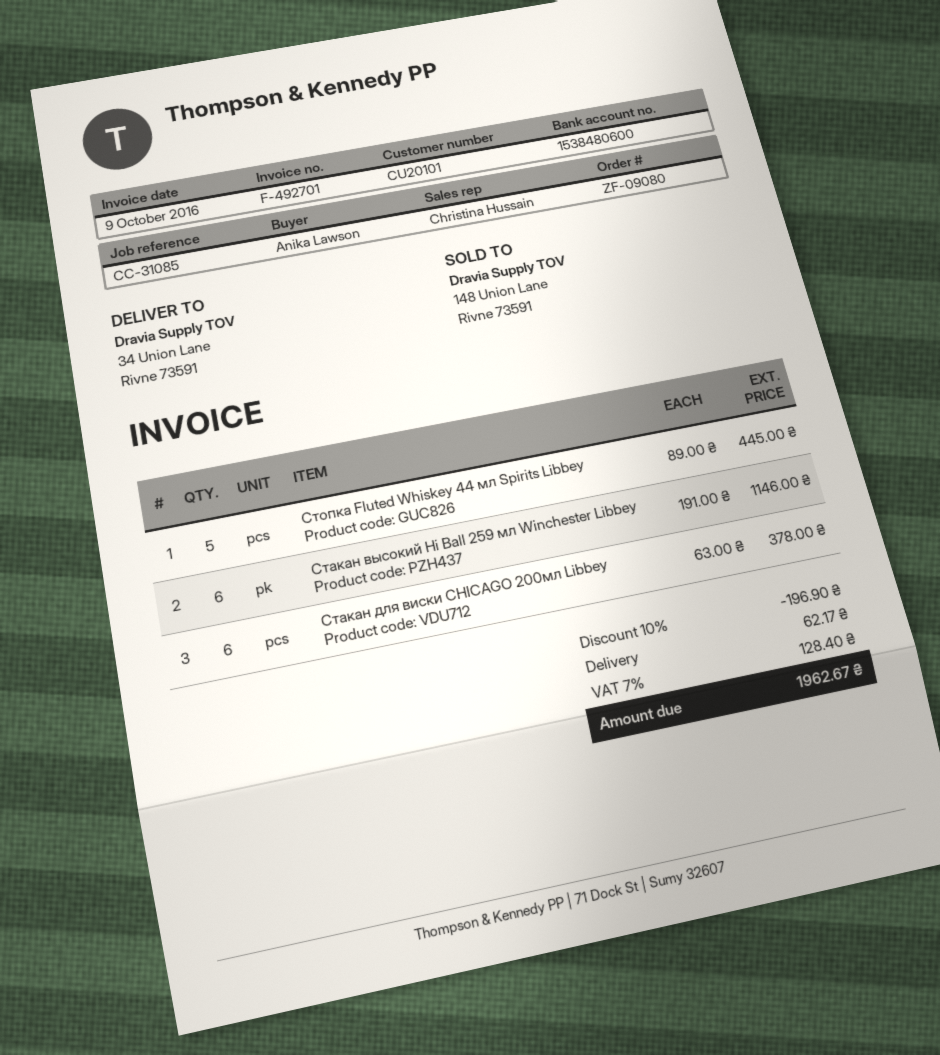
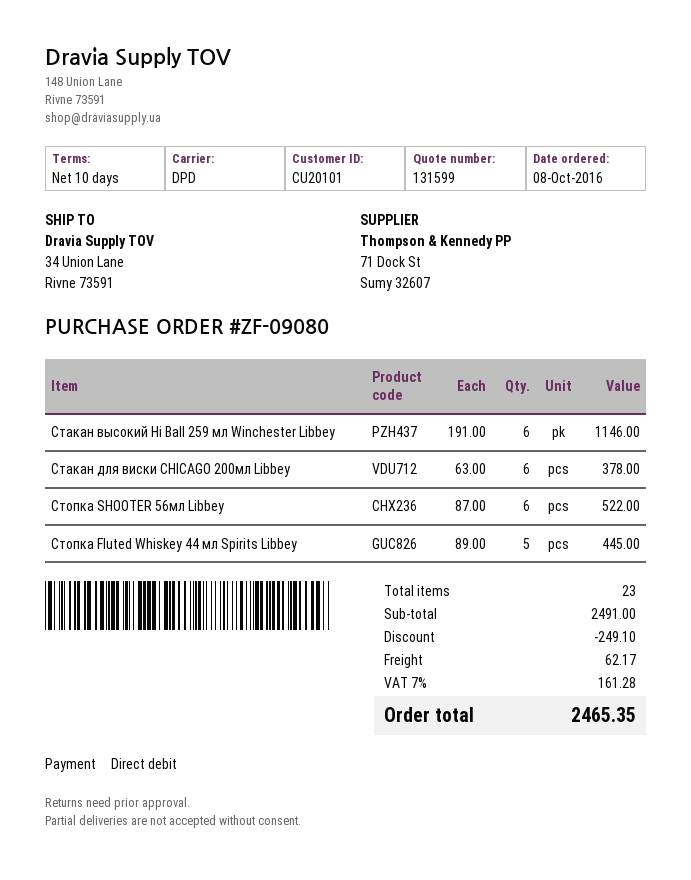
Стопка SHOOTER 56мл Libbey: none -> 6 x 87.00 = 522.00
discount: 196.90 -> 249.10
tax: 7% = 128.40 -> 7% = 161.28
total: 1962.67 -> 2465.35

